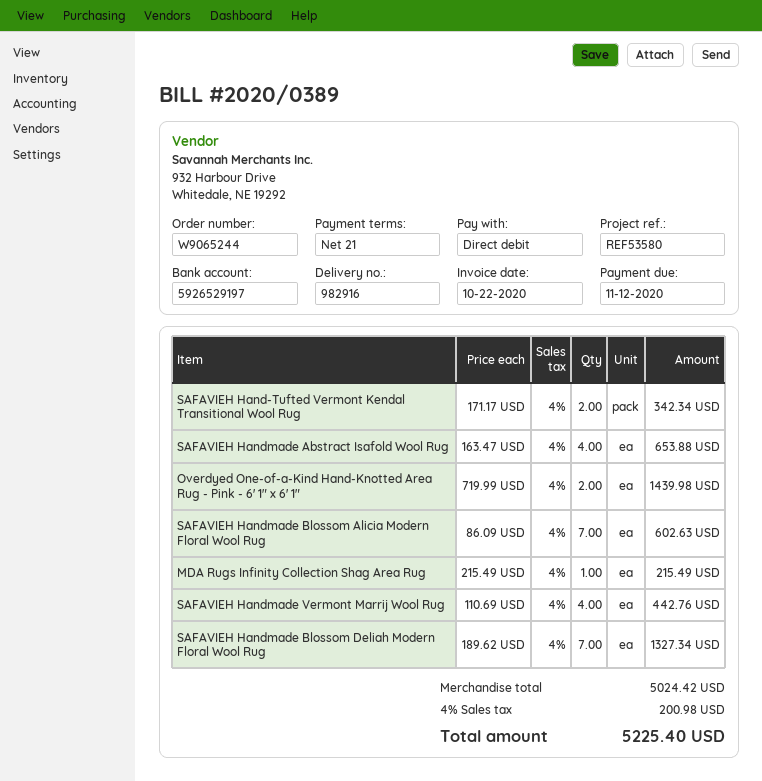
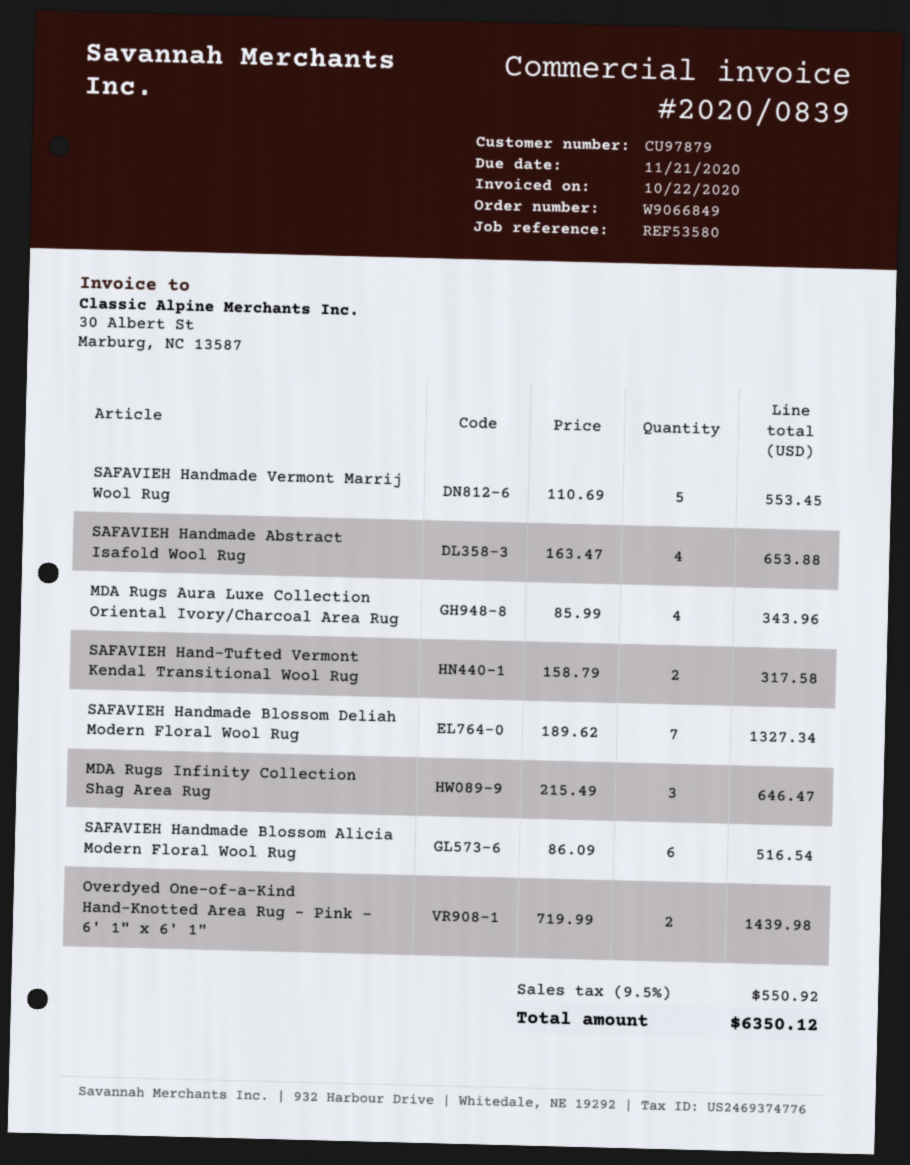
order number: W9065244 -> W9066849
invoice number: 2020/0389 -> 2020/0839
due date: 2020-11-12 -> 2020-11-21
SAFAVIEH Hand-Tufted Vermont Kendal Transitional Wool Rug: 2 x 171.17 = 342.34 -> 2 x 158.79 = 317.58
SAFAVIEH Handmade Blossom Alicia Modern Floral Wool Rug: 7 x 86.09 = 602.63 -> 6 x 86.09 = 516.54
MDA Rugs Infinity Collection Shag Area Rug: 1 x 215.49 = 215.49 -> 3 x 215.49 = 646.47
SAFAVIEH Handmade Vermont Marrij Wool Rug: 4 x 110.69 = 442.76 -> 5 x 110.69 = 553.45
MDA Rugs Aura Luxe Collection Oriental Ivory/Charcoal Area Rug: none -> 4 x 85.99 = 343.96
tax: 4% = 200.98 -> 9.5% = 550.92
total: 5225.40 -> 6350.12

